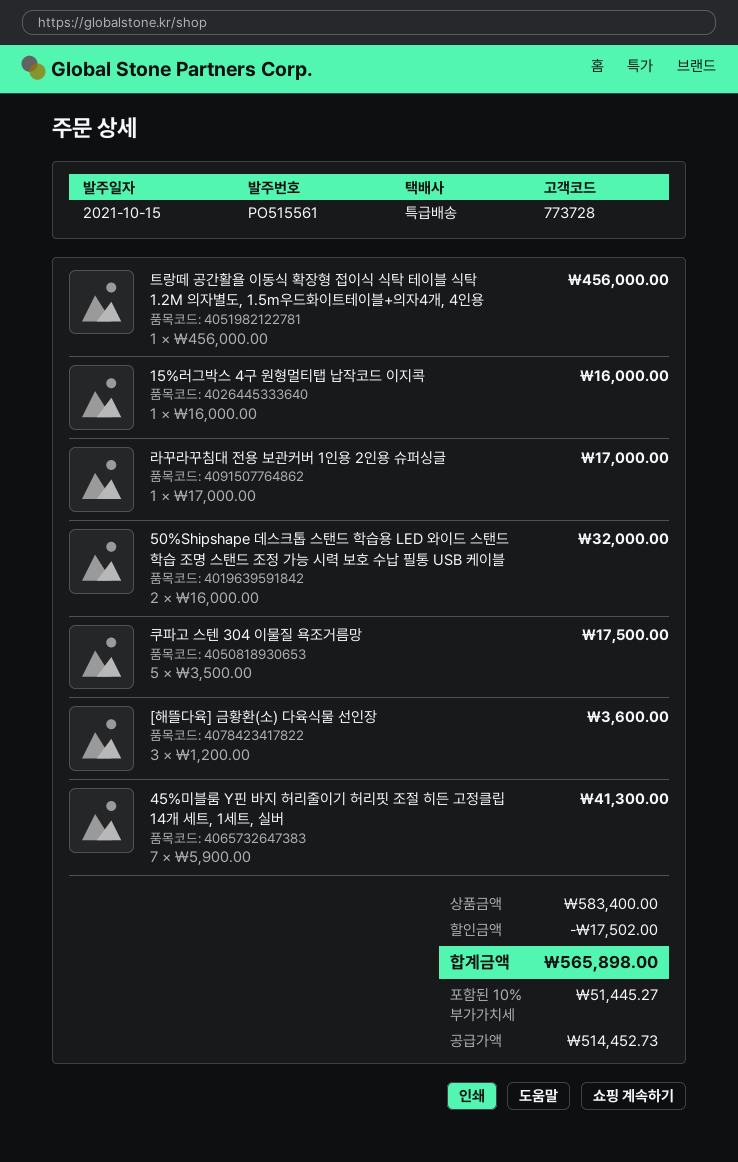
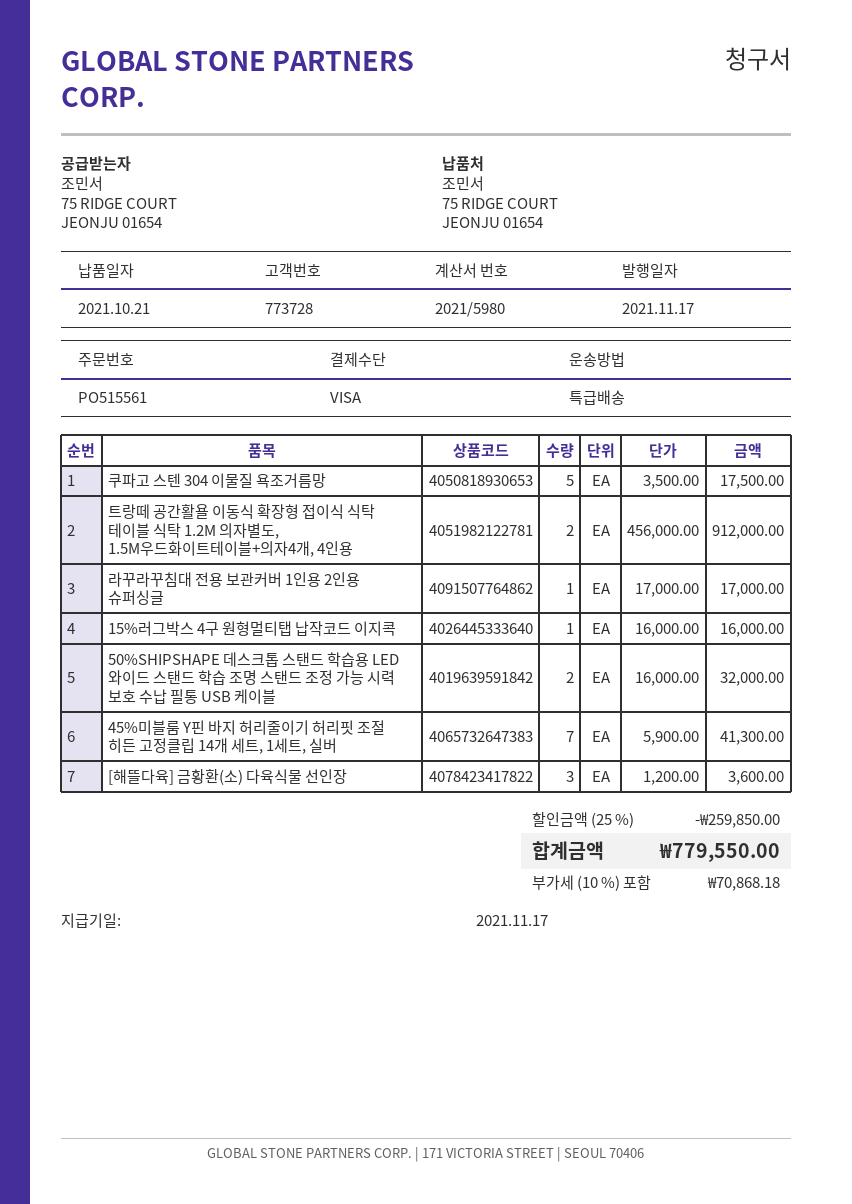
트랑떼 공간활욜 이동식 확장형 접이식 식탁 테이블 식탁 1.2M 의자별도, 1.5m우드화이트테이블+의자4개, 4인용: 1 x 456000.00 = 456000.00 -> 2 x 456000.00 = 912000.00
discount: 17502.00 -> 259850.00
tax: 10% = 51445.27 -> 10% = 70868.18
total: 565898.00 -> 779550.00

